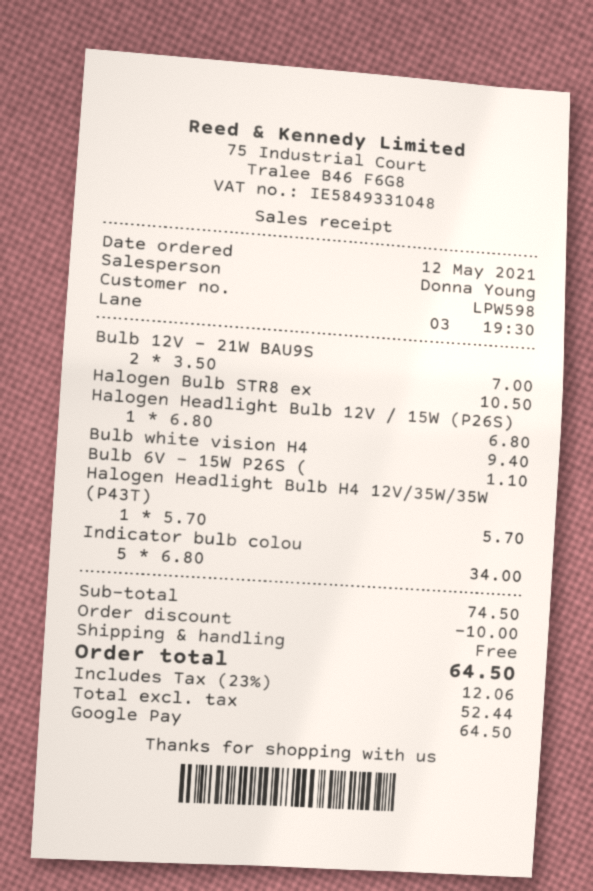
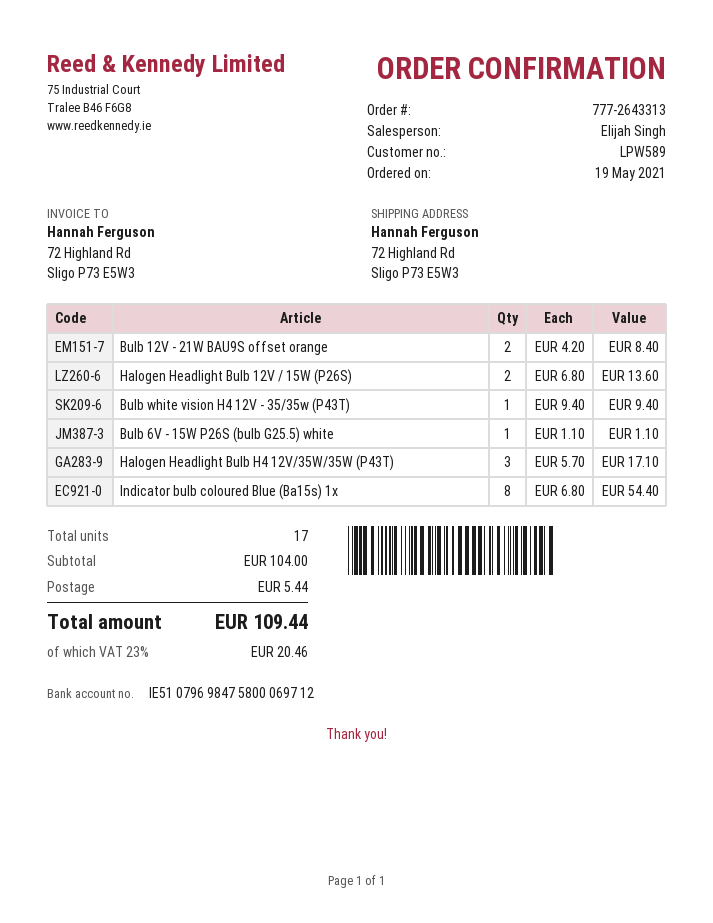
order date: 2021-05-12 -> 2021-05-19
customer number: LPW598 -> LPW589
sales rep: Donna Young -> Elijah Singh
Bulb 12V - 21W BAU9S: 2 x 3.50 = 7.00 -> 2 x 4.20 = 8.40
Halogen Bulb STR8 ex: 1 x 10.50 = 10.50 -> none
Halogen Headlight Bulb 12V / 15W (P26S): 1 x 6.80 = 6.80 -> 2 x 6.80 = 13.60
Halogen Headlight Bulb H4 12V/35W/35W (P43T): 1 x 5.70 = 5.70 -> 3 x 5.70 = 17.10
Indicator bulb colou: 5 x 6.80 = 34.00 -> 8 x 6.80 = 54.40
subtotal: 74.50 -> 104.00
discount: 10.00 -> none
shipping: 0.00 -> 5.44
tax: 23% = 12.06 -> 23% = 20.46
total: 64.50 -> 109.44

